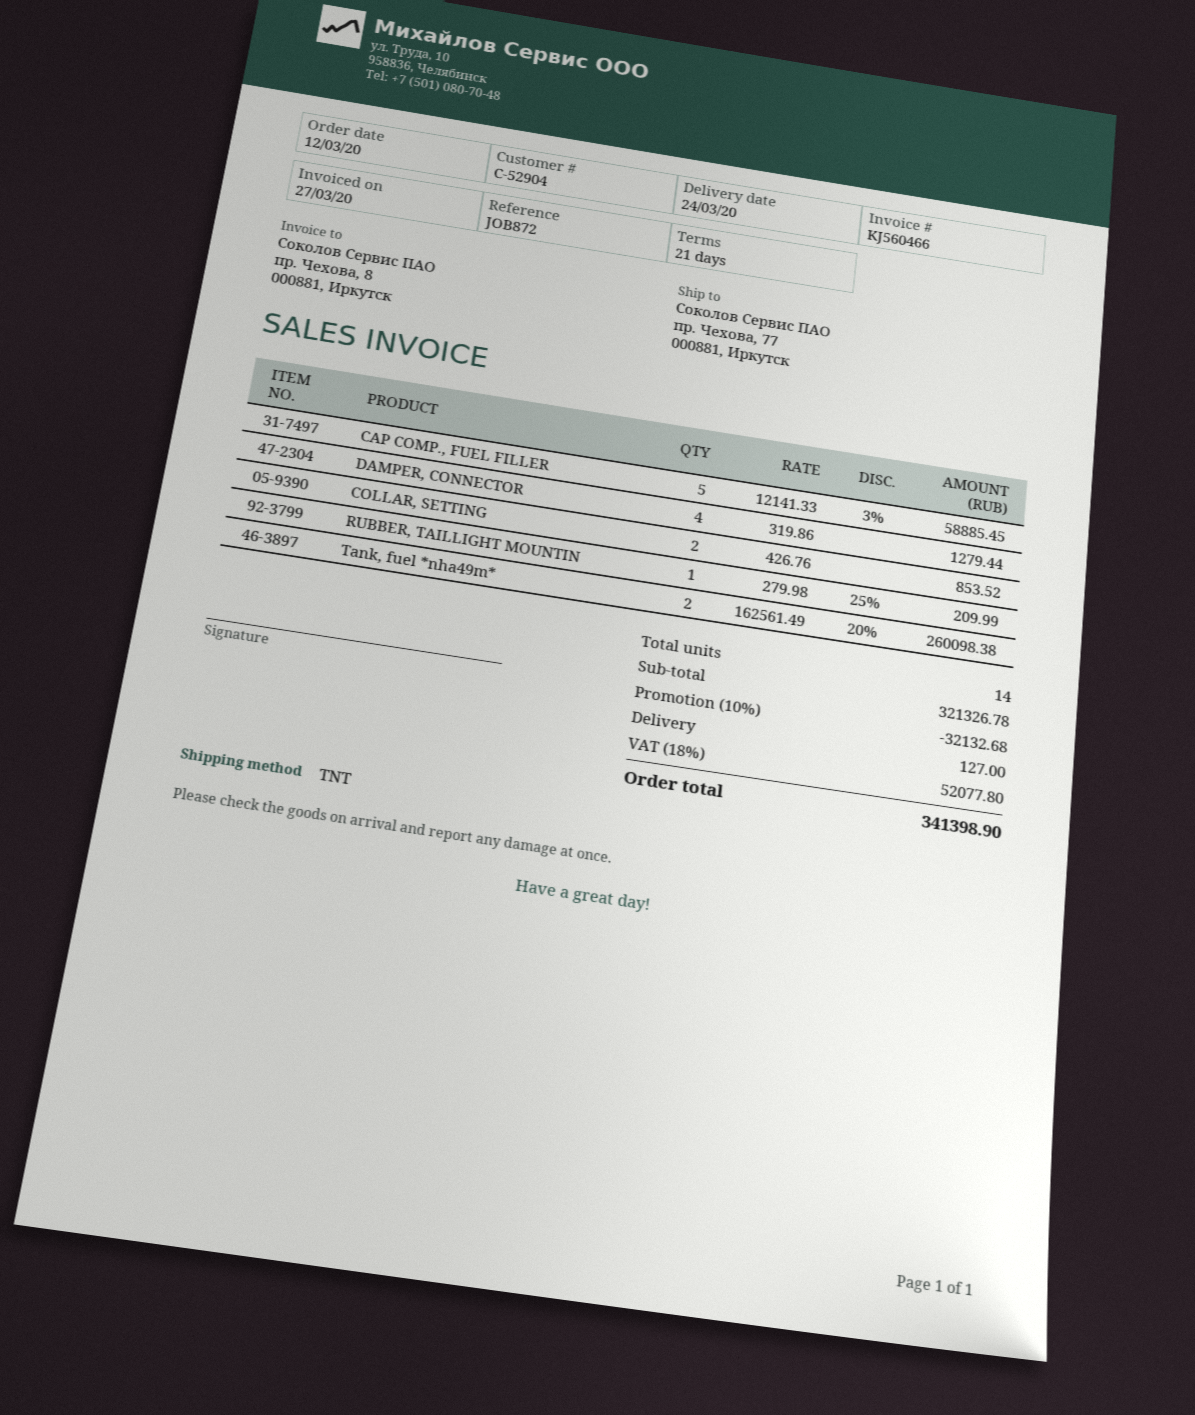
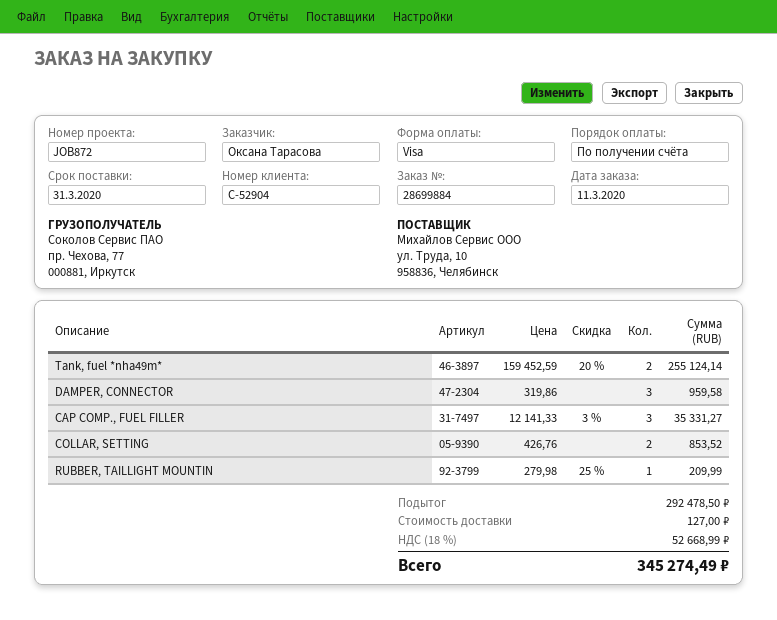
order date: 2020-03-12 -> 2020-03-11
delivery date: 2020-03-24 -> 2020-03-31
payment terms: 21 days -> on receipt
CAP COMP., FUEL FILLER: 5 x 12141.33 - 3% = 58885.45 -> 3 x 12141.33 - 3% = 35331.27
DAMPER, CONNECTOR: 4 x 319.86 = 1279.44 -> 3 x 319.86 = 959.58
Tank, fuel *nha49m*: 2 x 162561.49 - 20% = 260098.38 -> 2 x 159452.59 - 20% = 255124.14
subtotal: 321326.78 -> 292478.50
discount: 10% = 32132.68 -> none
tax: 18% = 52077.80 -> 18% = 52668.99
total: 341398.90 -> 345274.49

